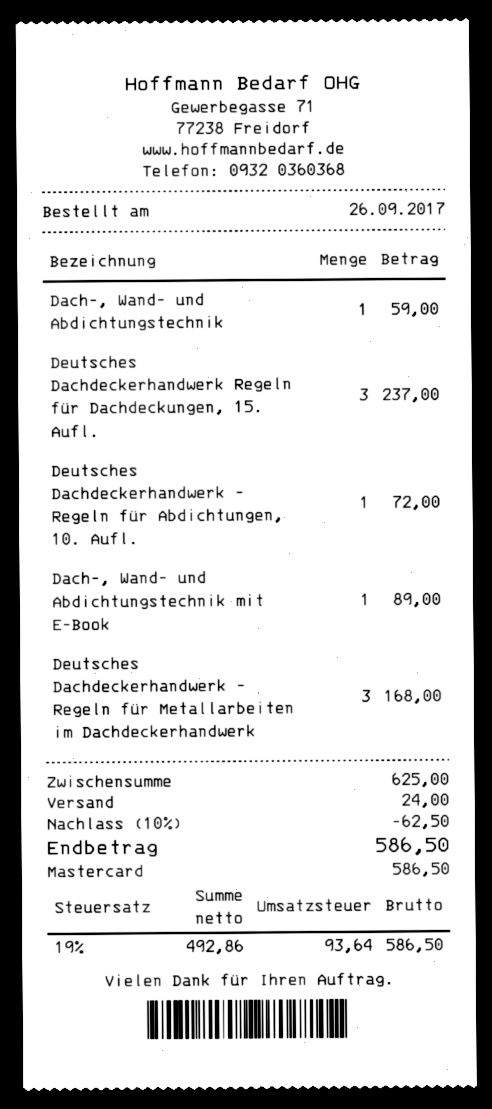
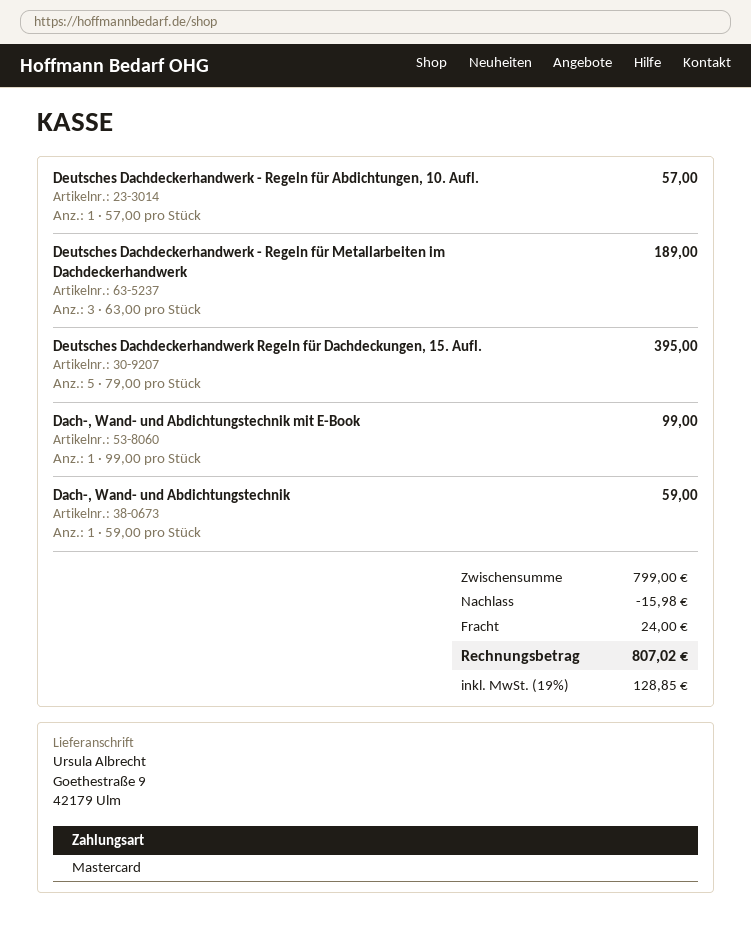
Deutsches Dachdeckerhandwerk Regeln für Dachdeckungen, 15. Aufl.: 3 for 237.00 -> 5 for 395.00
Deutsches Dachdeckerhandwerk - Regeln für Abdichtungen, 10. Aufl.: 1 for 72.00 -> 1 for 57.00
Dach-, Wand- und Abdichtungstechnik mit E-Book: 1 for 89.00 -> 1 for 99.00
Deutsches Dachdeckerhandwerk - Regeln für Metallarbeiten im Dachdeckerhandwerk: 3 for 168.00 -> 3 for 189.00
subtotal: 625.00 -> 799.00
discount: 62.50 -> 15.98
tax: 19% = 93.64 -> 19% = 128.85
total: 586.50 -> 807.02

